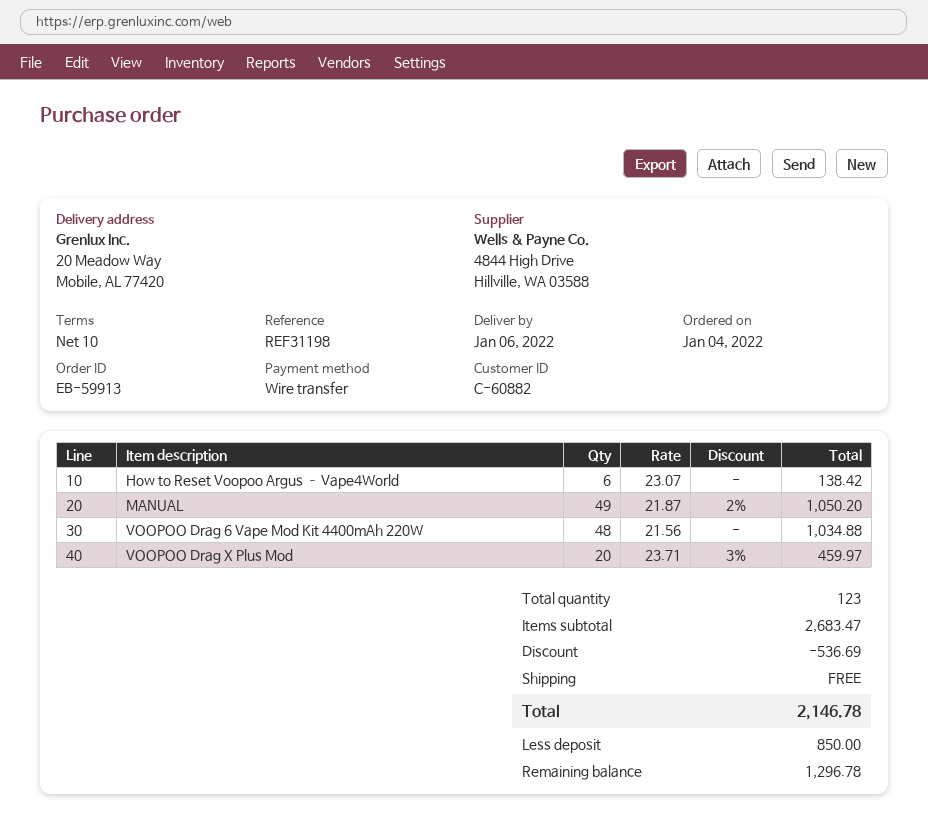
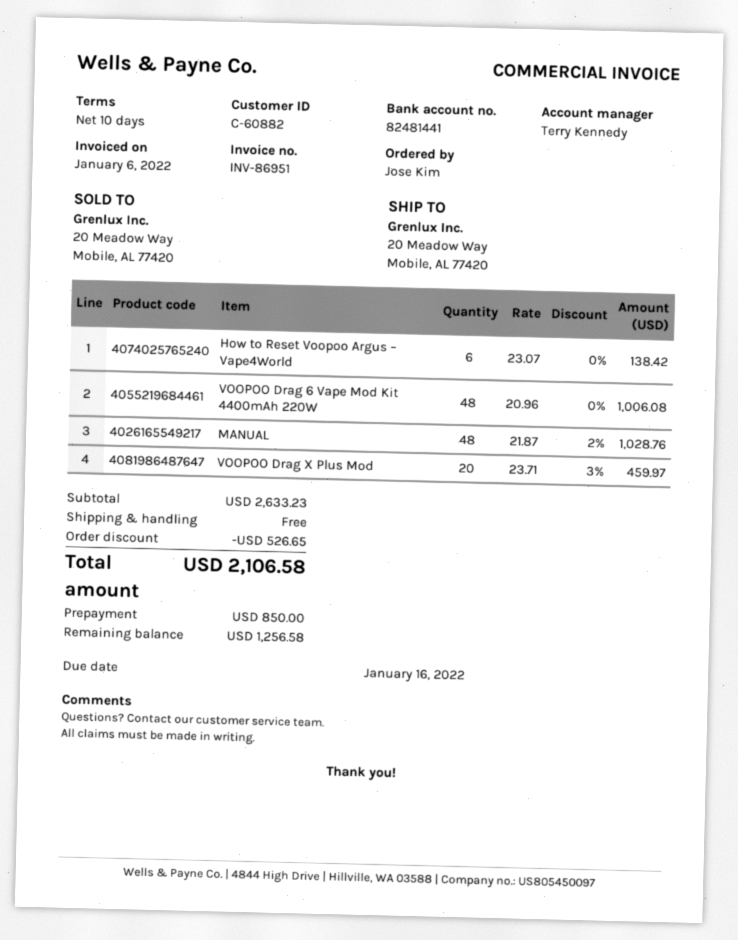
MANUAL: 49 x 21.87 - 2% = 1050.20 -> 48 x 21.87 - 2% = 1028.76
VOOPOO Drag 6 Vape Mod Kit 4400mAh 220W: 48 x 21.56 = 1034.88 -> 48 x 20.96 = 1006.08
subtotal: 2683.47 -> 2633.23
discount: 536.69 -> 526.65
total: 2146.78 -> 2106.58
balance: 1296.78 -> 1256.58

